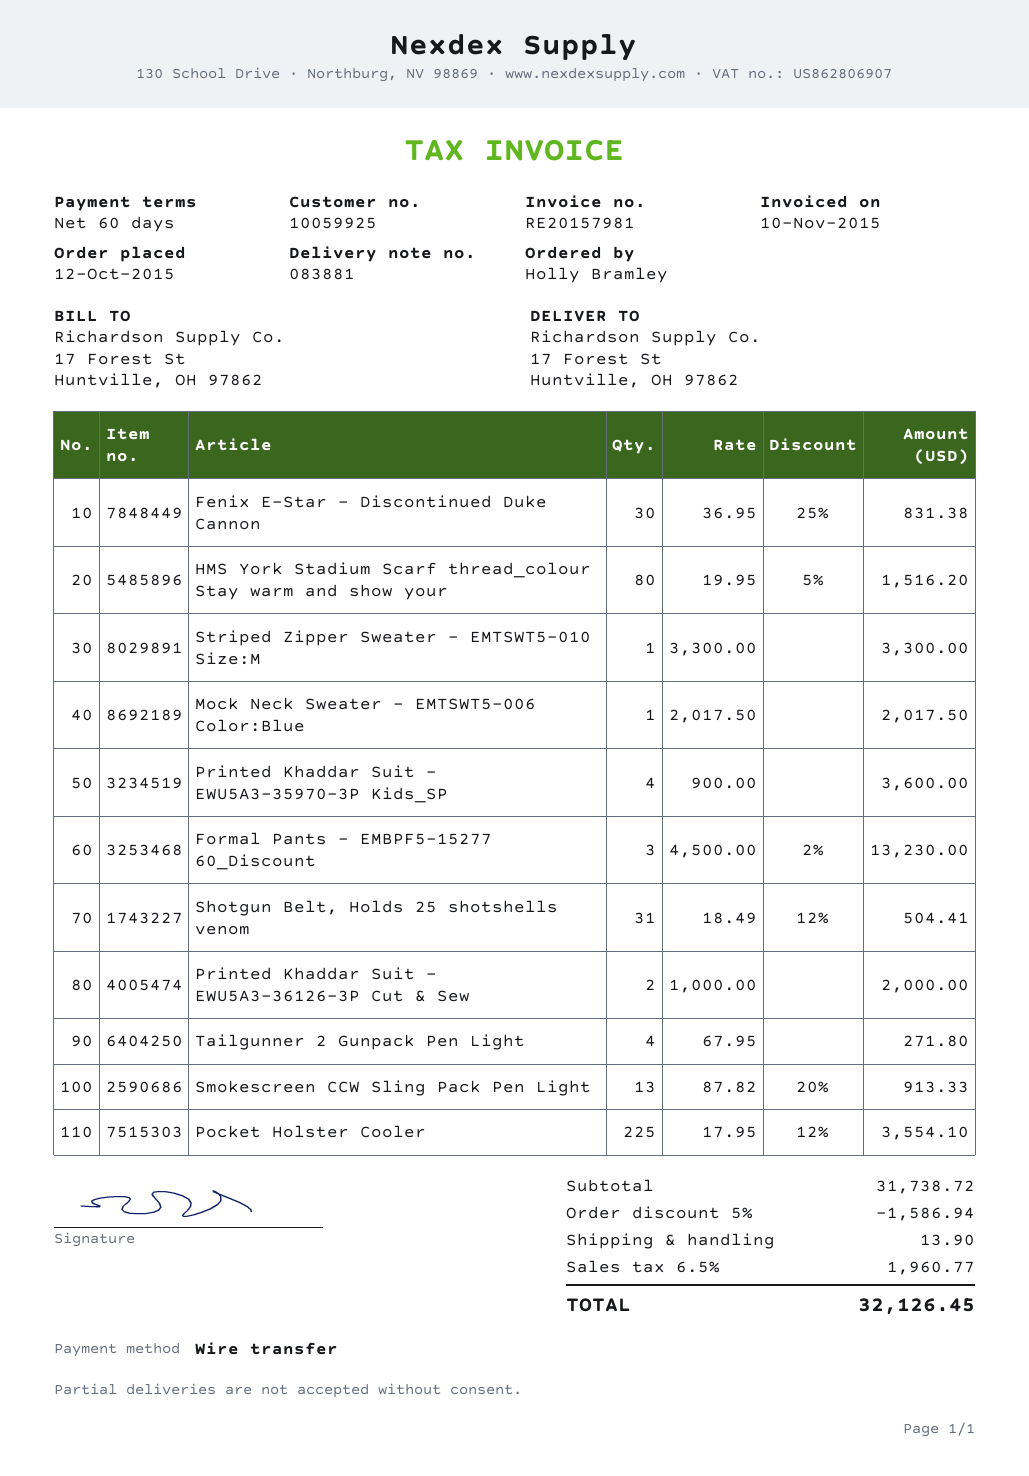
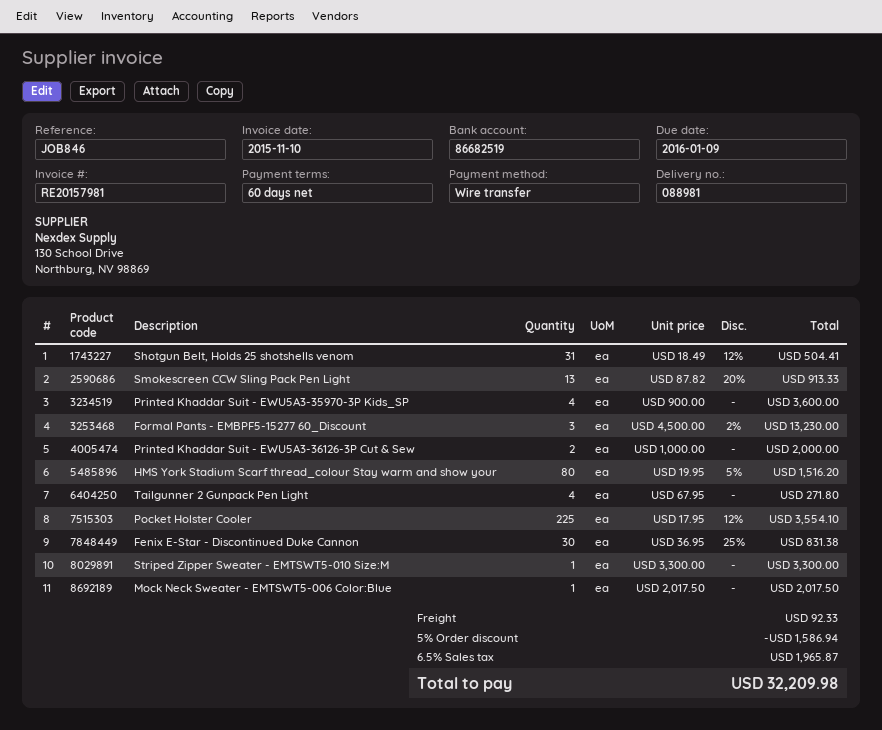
delivery note number: 083881 -> 088981
shipping: 13.90 -> 92.33
tax: 6.5% = 1960.77 -> 6.5% = 1965.87
total: 32126.45 -> 32209.98

